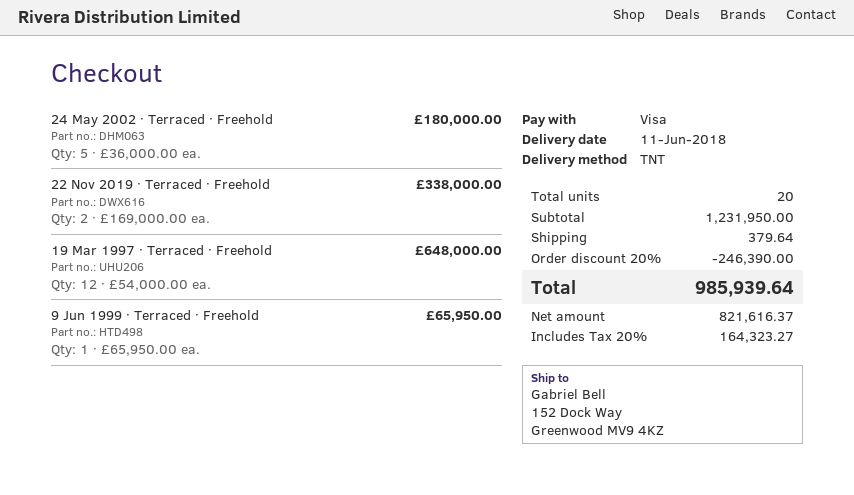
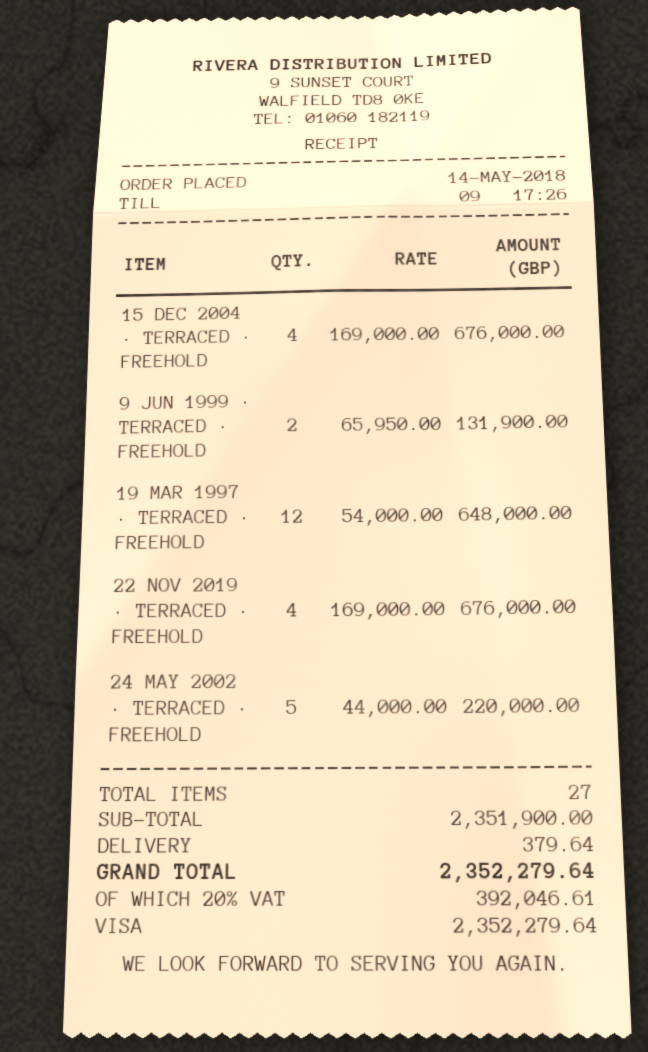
24 May 2002 · Terraced · Freehold: 5 x 36000.00 = 180000.00 -> 5 x 44000.00 = 220000.00
22 Nov 2019 · Terraced · Freehold: 2 x 169000.00 = 338000.00 -> 4 x 169000.00 = 676000.00
9 Jun 1999 · Terraced · Freehold: 1 x 65950.00 = 65950.00 -> 2 x 65950.00 = 131900.00
15 DEC 2004 · TERRACED · FREEHOLD: none -> 4 x 169000.00 = 676000.00
total quantity: 20 -> 27
subtotal: 1231950.00 -> 2351900.00
discount: 20% = 246390.00 -> none
tax: 20% = 164323.27 -> 20% = 392046.61
total: 985939.64 -> 2352279.64

